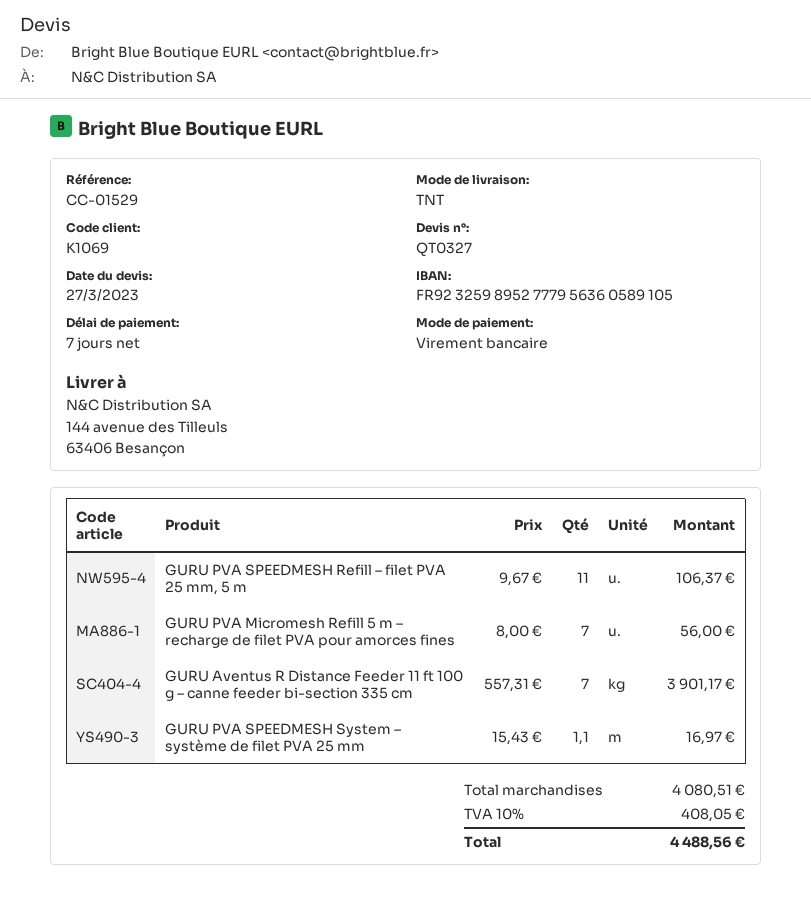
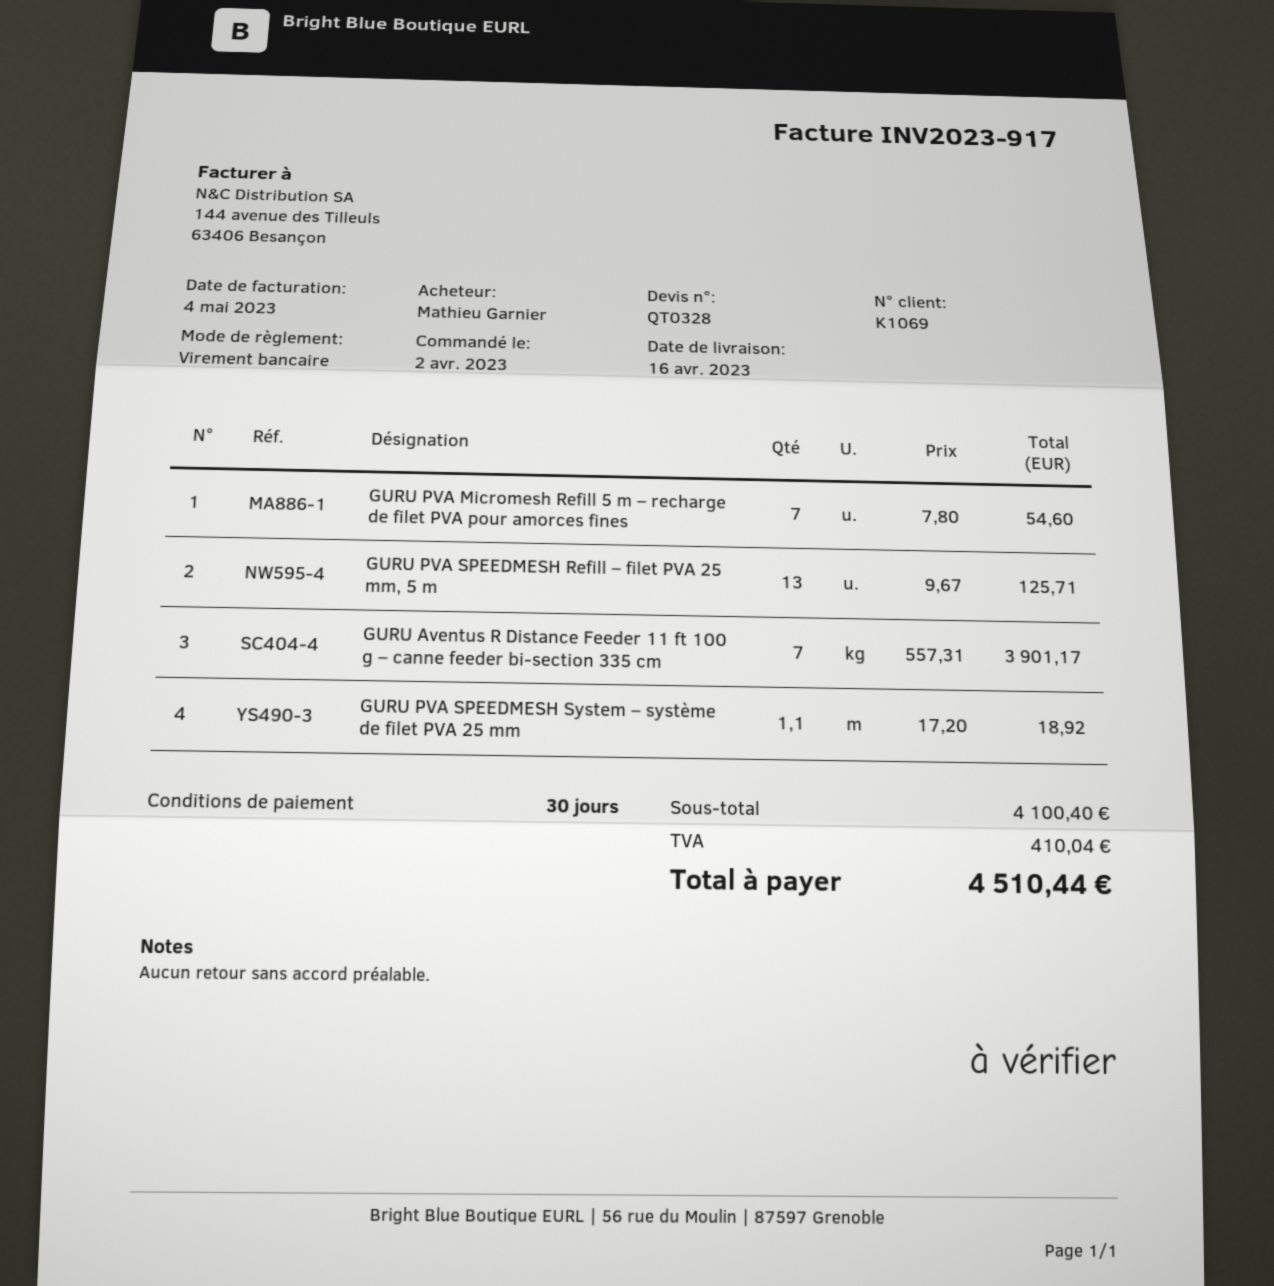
quote number: QT0327 -> QT0328
payment terms: 7 days -> 30 days
GURU PVA SPEEDMESH Refill – filet PVA 25 mm, 5 m: 11 x 9.67 = 106.37 -> 13 x 9.67 = 125.71
GURU PVA Micromesh Refill 5 m – recharge de filet PVA pour amorces fines: 7 x 8.00 = 56.00 -> 7 x 7.80 = 54.60
GURU PVA SPEEDMESH System – système de filet PVA 25 mm: 1.1 x 15.43 = 16.97 -> 1.1 x 17.20 = 18.92
subtotal: 4080.51 -> 4100.40
tax: 408.05 -> 410.04
total: 4488.56 -> 4510.44

